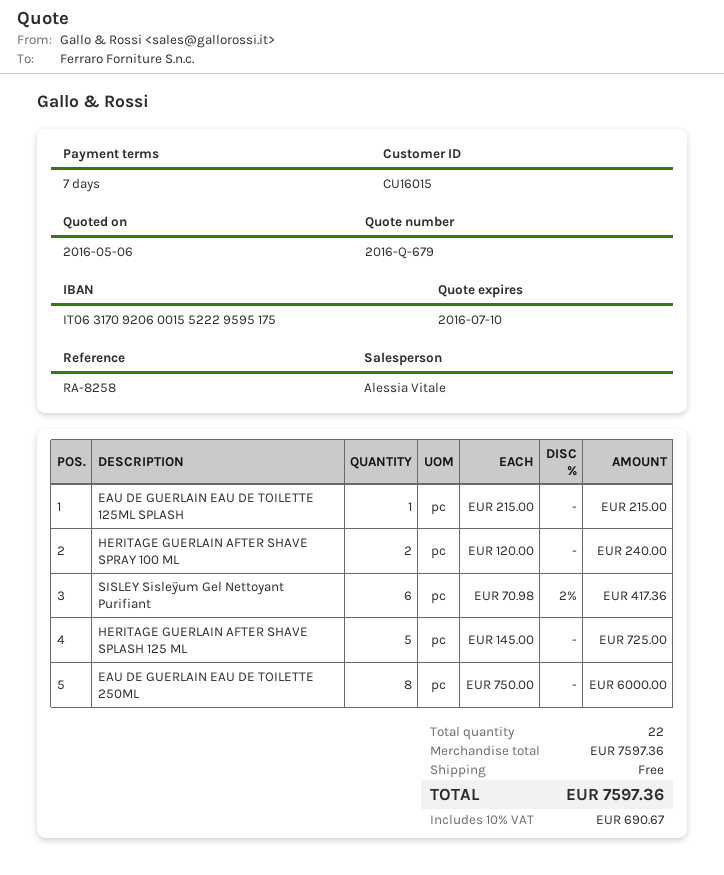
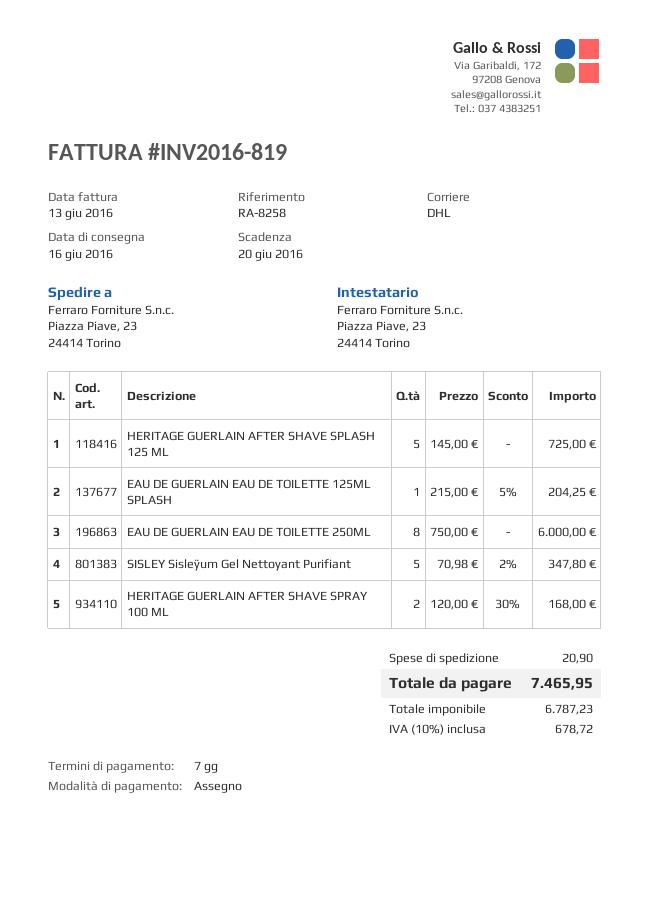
EAU DE GUERLAIN EAU DE TOILETTE 125ML SPLASH: 1 x 215.00 = 215.00 -> 1 x 215.00 - 5% = 204.25
HERITAGE GUERLAIN AFTER SHAVE SPRAY 100 ML: 2 x 120.00 = 240.00 -> 2 x 120.00 - 30% = 168.00
SISLEY Sisleÿum Gel Nettoyant Purifiant: 6 x 70.98 - 2% = 417.36 -> 5 x 70.98 - 2% = 347.80
shipping: 0.00 -> 20.90
tax: 10% = 690.67 -> 10% = 678.72
total: 7597.36 -> 7465.95

